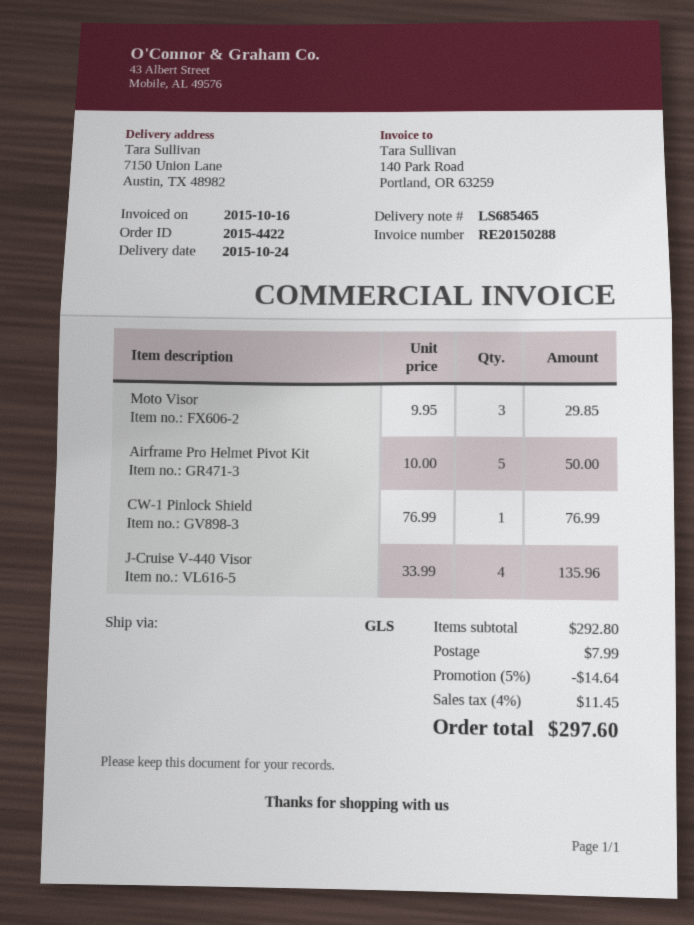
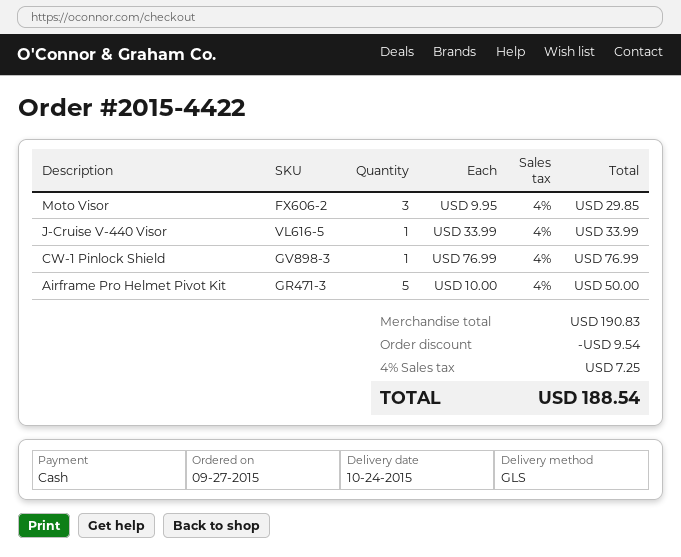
J-Cruise V-440 Visor: 4 x 33.99 = 135.96 -> 1 x 33.99 = 33.99
subtotal: 292.80 -> 190.83
discount: 14.64 -> 9.54
shipping: 7.99 -> none
tax: 4% = 11.45 -> 4% = 7.25
total: 297.60 -> 188.54

